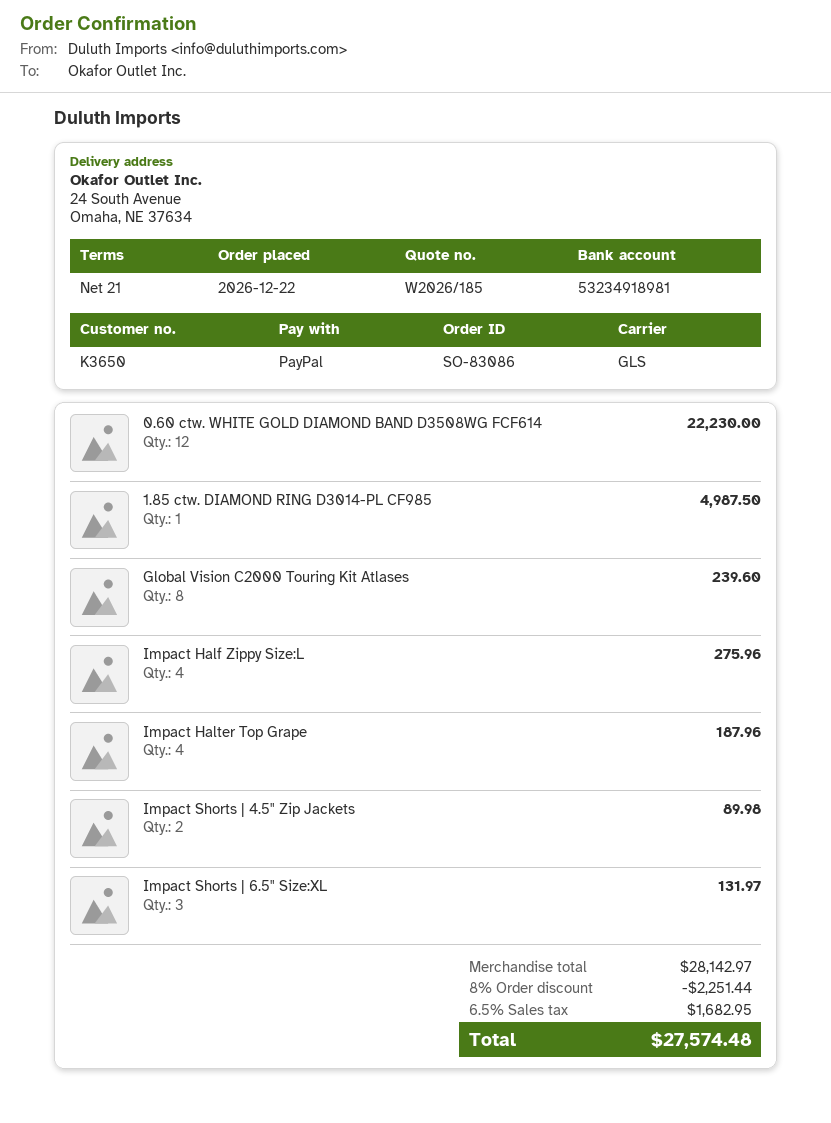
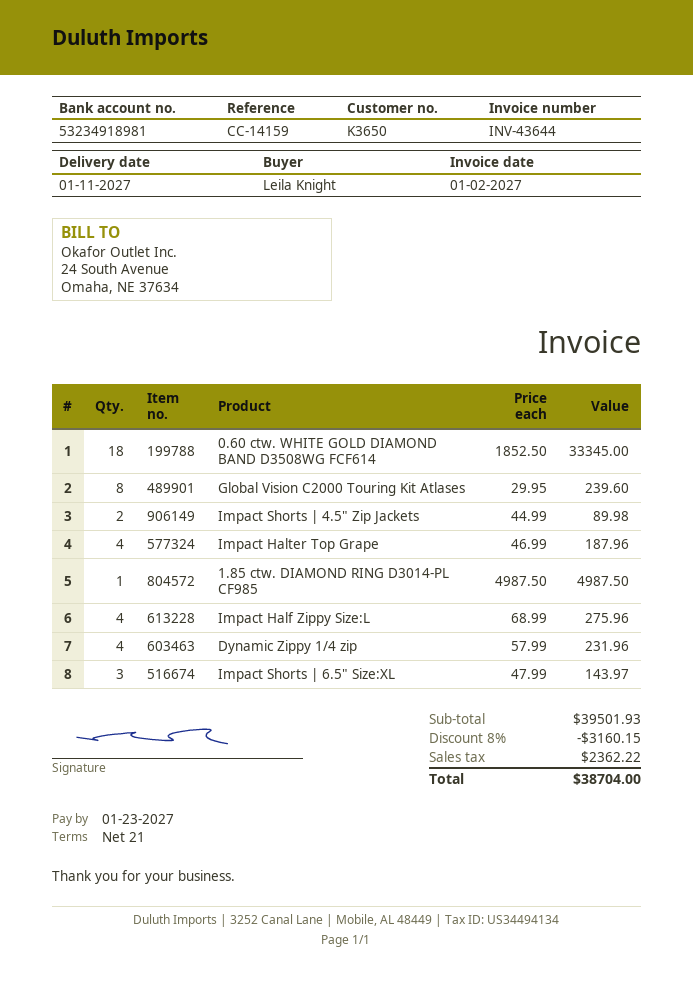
0.60 ctw. WHITE GOLD DIAMOND BAND D3508WG FCF614: 12 for 22230.00 -> 18 for 33345.00
Impact Shorts | 6.5" Size:XL: 3 for 131.97 -> 3 for 143.97
Dynamic Zippy 1/4 zip: none -> 4 for 231.96
subtotal: 28142.97 -> 39501.93
discount: 8% = 2251.44 -> 8% = 3160.15
tax: 1682.95 -> 2362.22
total: 27574.48 -> 38704.00

